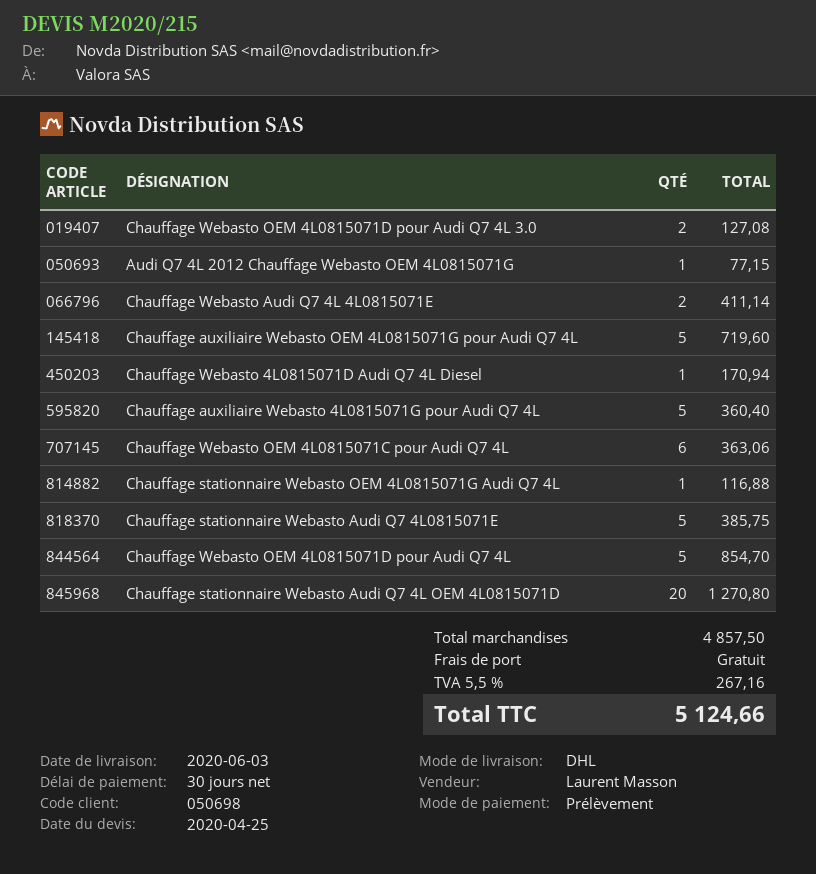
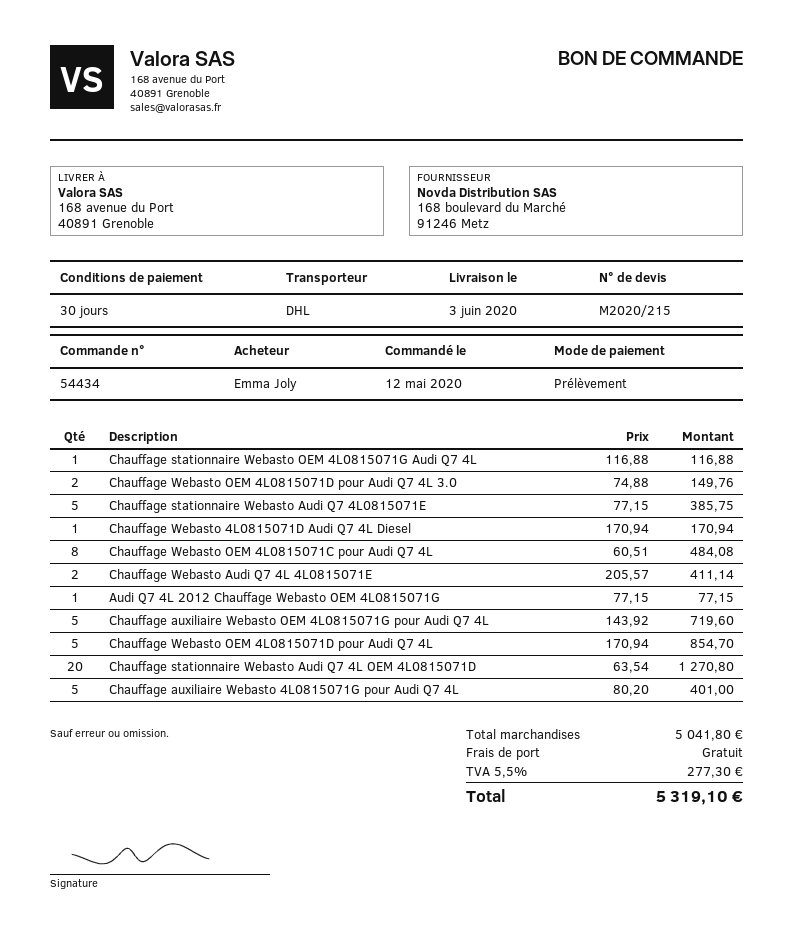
Chauffage Webasto OEM 4L0815071D pour Audi Q7 4L 3.0: 2 for 127.08 -> 2 for 149.76
Chauffage auxiliaire Webasto 4L0815071G pour Audi Q7 4L: 5 for 360.40 -> 5 for 401.00
Chauffage Webasto OEM 4L0815071C pour Audi Q7 4L: 6 for 363.06 -> 8 for 484.08
subtotal: 4857.50 -> 5041.80
tax: 5.5% = 267.16 -> 5.5% = 277.30
total: 5124.66 -> 5319.10

